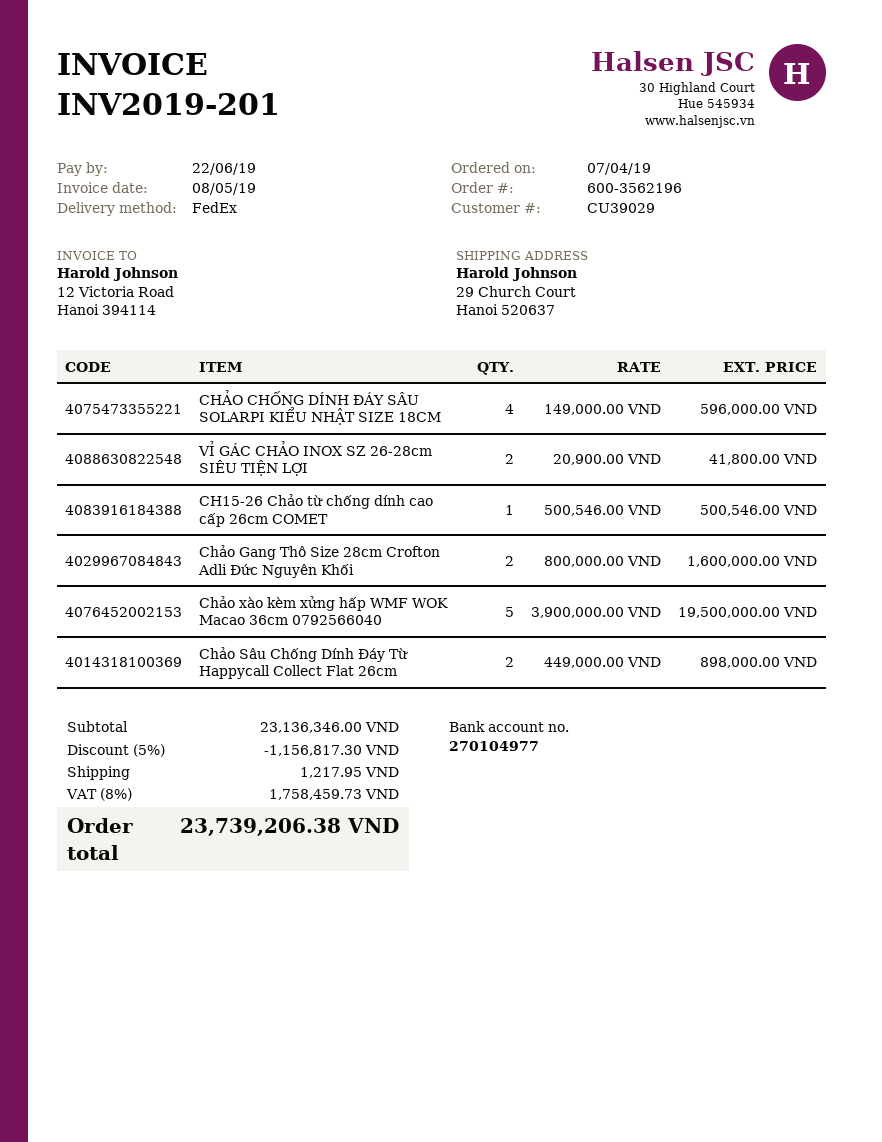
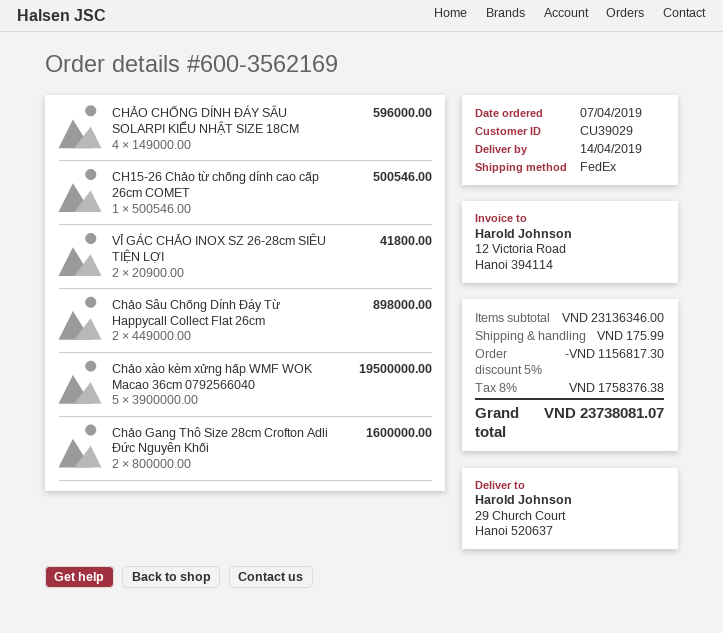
order number: 600-3562196 -> 600-3562169
shipping: 1217.95 -> 175.99
tax: 8% = 1758459.73 -> 8% = 1758376.38
total: 23739206.38 -> 23738081.07

